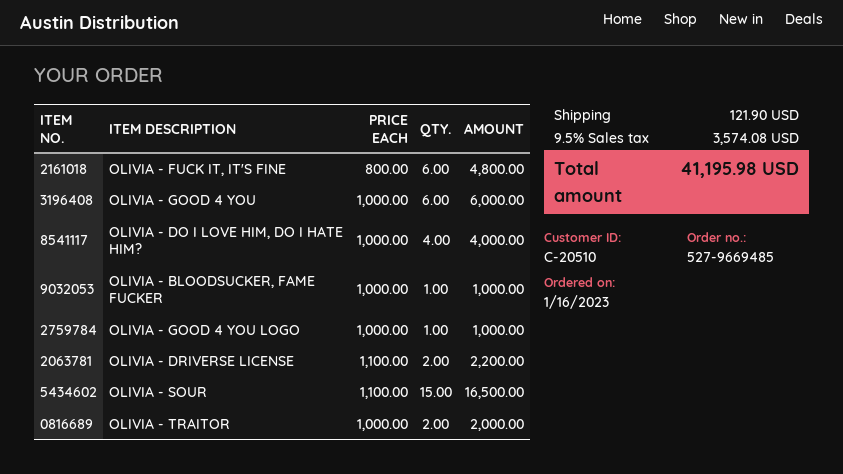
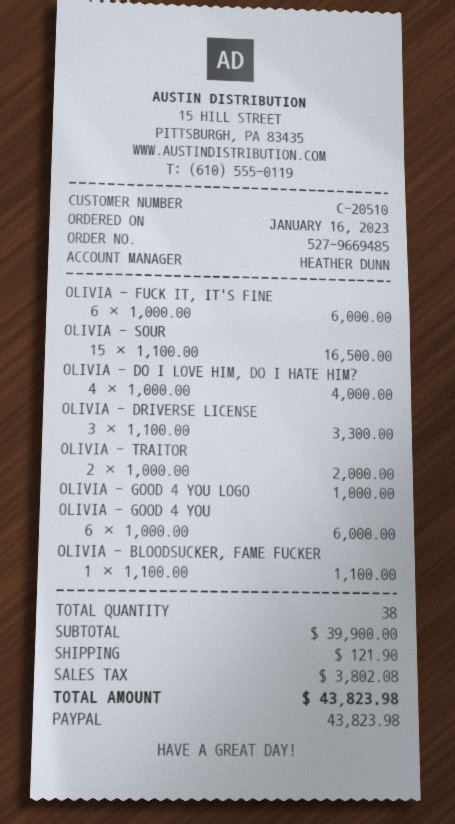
OLIVIA - FUCK IT, IT'S FINE: 6 x 800.00 = 4800.00 -> 6 x 1000.00 = 6000.00
OLIVIA - BLOODSUCKER, FAME FUCKER: 1 x 1000.00 = 1000.00 -> 1 x 1100.00 = 1100.00
OLIVIA - DRIVERSE LICENSE: 2 x 1100.00 = 2200.00 -> 3 x 1100.00 = 3300.00
tax: 3574.08 -> 3802.08
total: 41195.98 -> 43823.98

